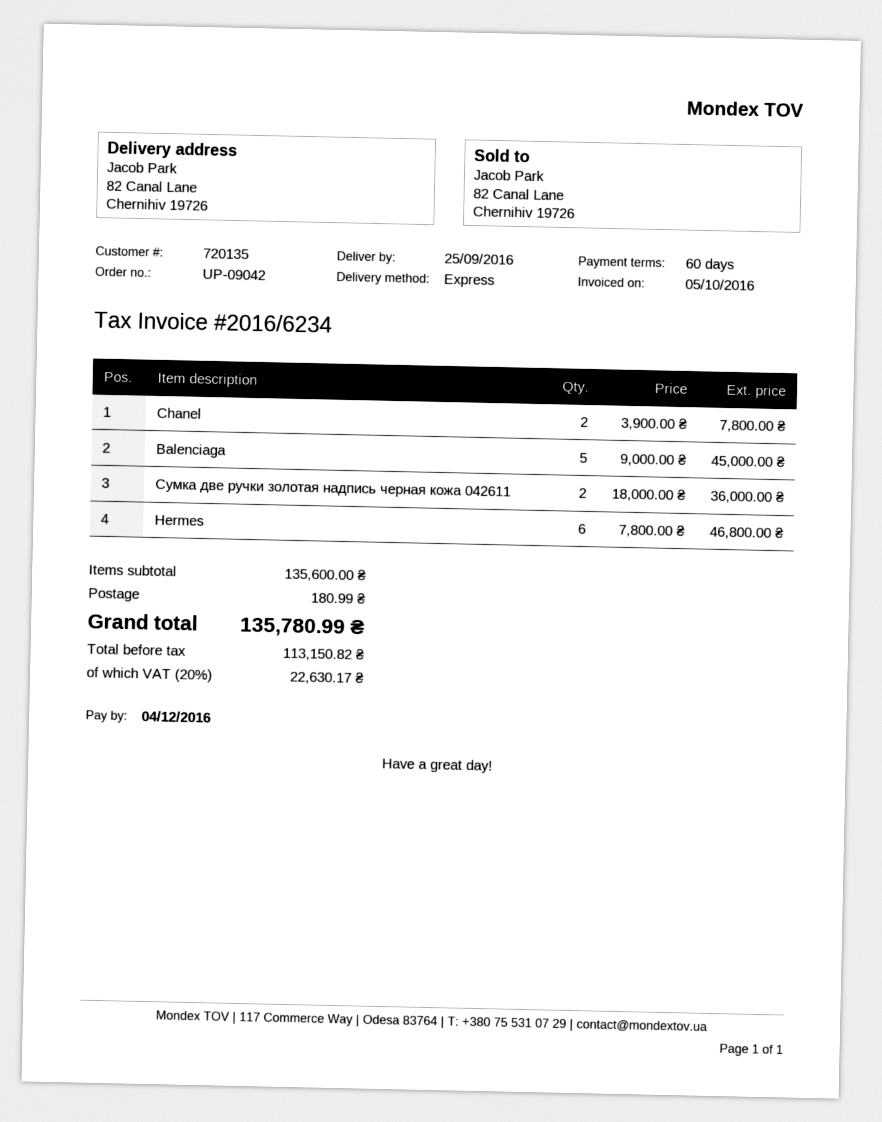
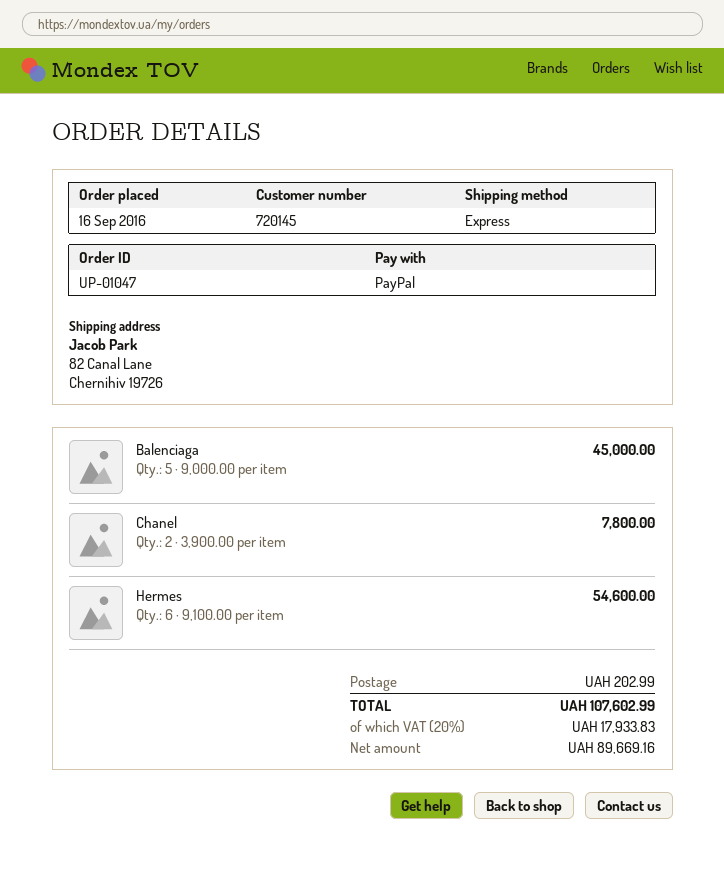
order number: UP-09042 -> UP-01047
customer number: 720135 -> 720145
Сумка две ручки золотая надпись черная кожа 042611: 2 x 18000.00 = 36000.00 -> none
Hermes: 6 x 7800.00 = 46800.00 -> 6 x 9100.00 = 54600.00
shipping: 180.99 -> 202.99
net: 113150.82 -> 89669.16
tax: 20% = 22630.17 -> 20% = 17933.83
total: 135780.99 -> 107602.99

